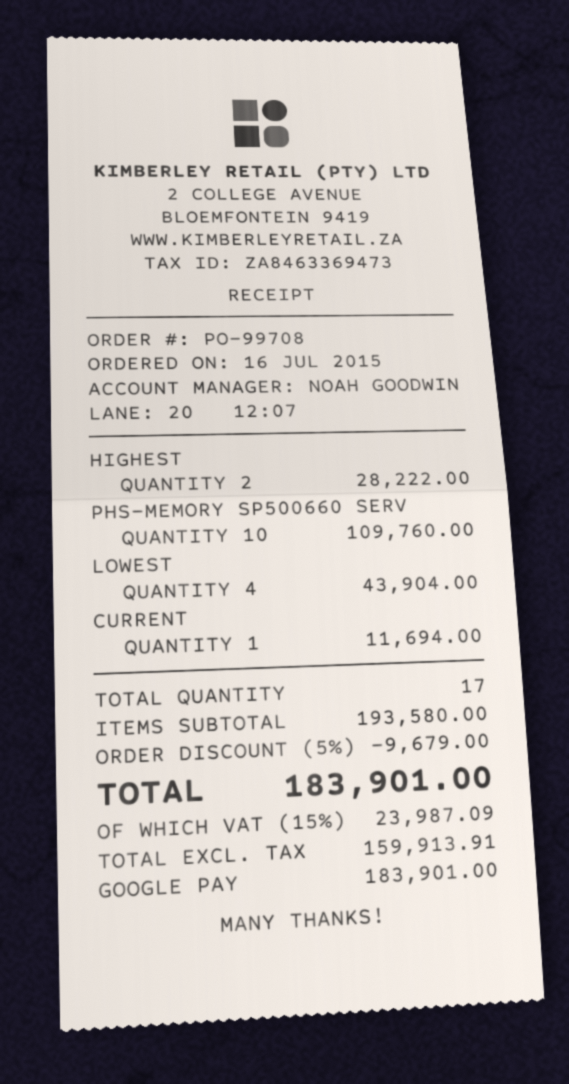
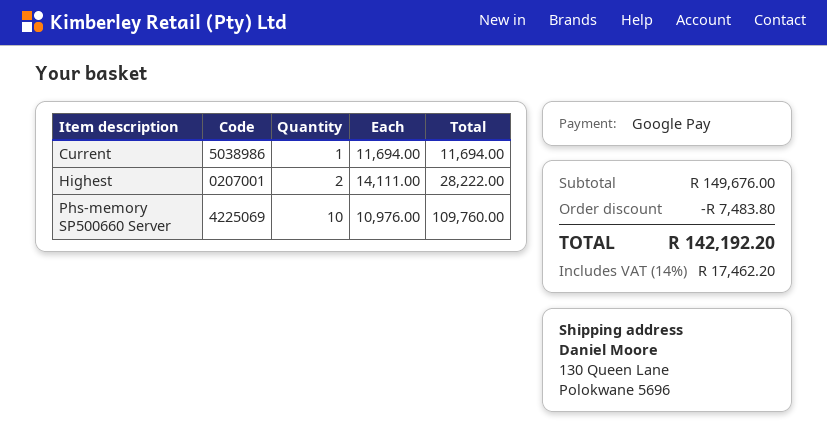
LOWEST: 4 for 43904.00 -> none
subtotal: 193580.00 -> 149676.00
discount: 9679.00 -> 7483.80
tax: 15% = 23987.09 -> 14% = 17462.20
total: 183901.00 -> 142192.20

